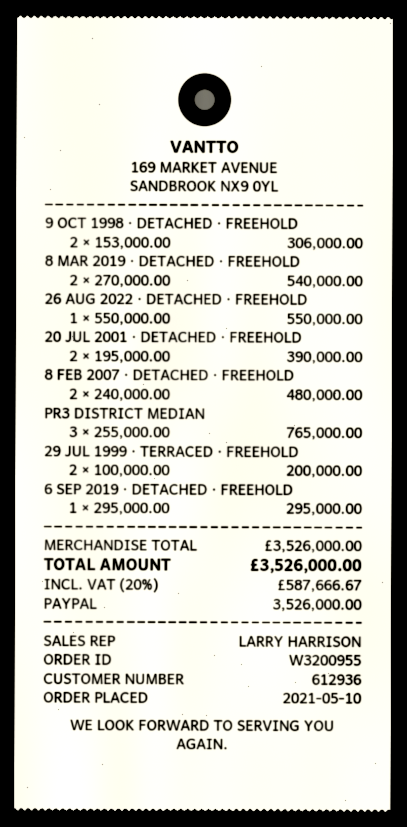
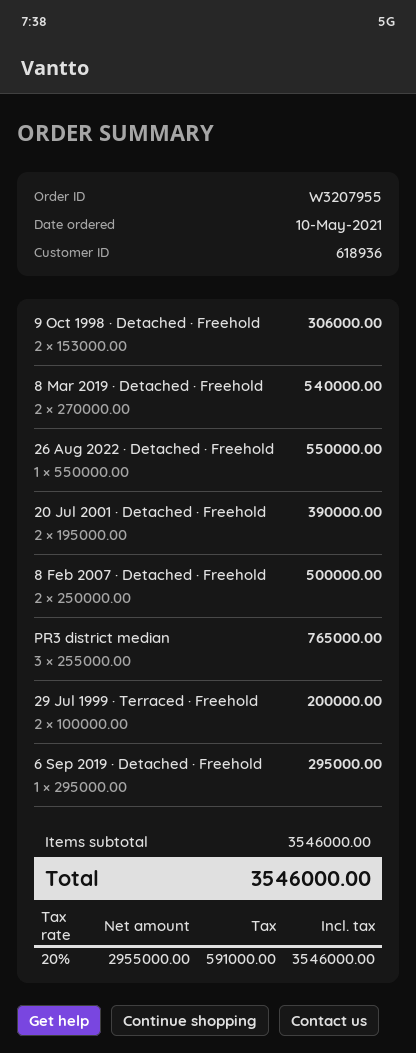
order number: W3200955 -> W3207955
customer number: 612936 -> 618936
8 FEB 2007 · DETACHED · FREEHOLD: 2 x 240000.00 = 480000.00 -> 2 x 250000.00 = 500000.00
subtotal: 3526000.00 -> 3546000.00
tax: 20% = 587666.67 -> 20% = 591000.00
total: 3526000.00 -> 3546000.00

